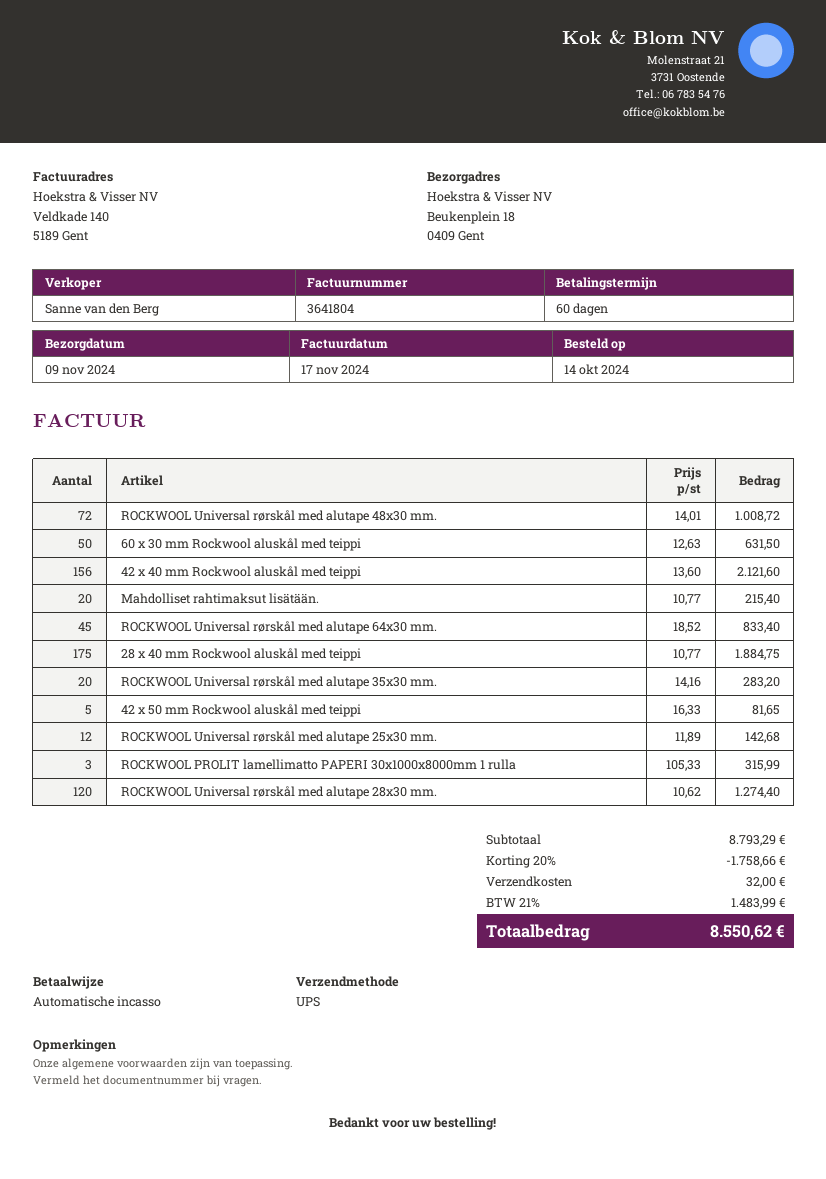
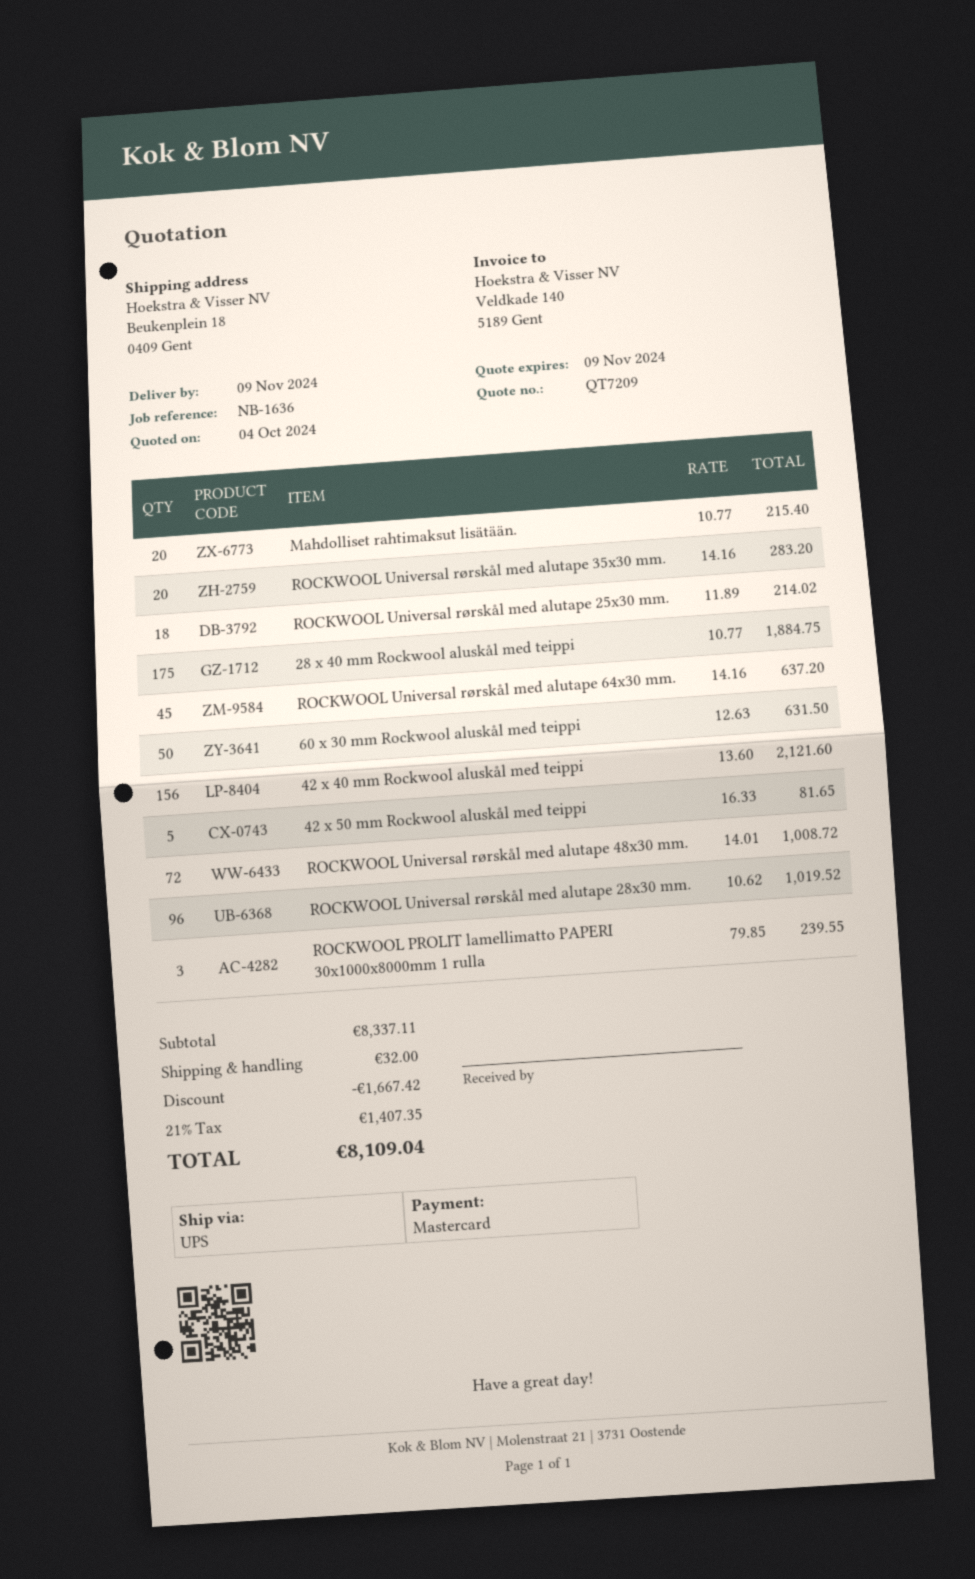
payment method: direct debit -> Mastercard
ROCKWOOL Universal rørskål med alutape 64x30 mm.: 45 x 18.52 = 833.40 -> 45 x 14.16 = 637.20
ROCKWOOL Universal rørskål med alutape 25x30 mm.: 12 x 11.89 = 142.68 -> 18 x 11.89 = 214.02
ROCKWOOL PROLIT lamellimatto PAPERI 30x1000x8000mm 1 rulla: 3 x 105.33 = 315.99 -> 3 x 79.85 = 239.55
ROCKWOOL Universal rørskål med alutape 28x30 mm.: 120 x 10.62 = 1274.40 -> 96 x 10.62 = 1019.52
subtotal: 8793.29 -> 8337.11
discount: 1758.66 -> 1667.42
tax: 21% = 1483.99 -> 21% = 1407.35
total: 8550.62 -> 8109.04

